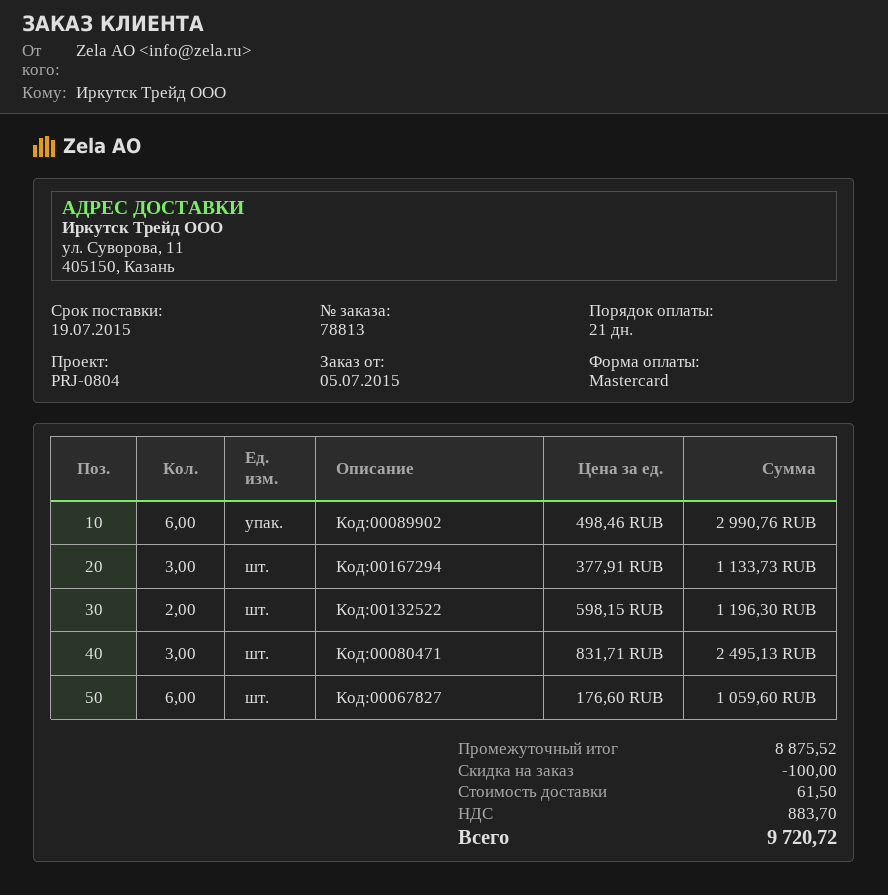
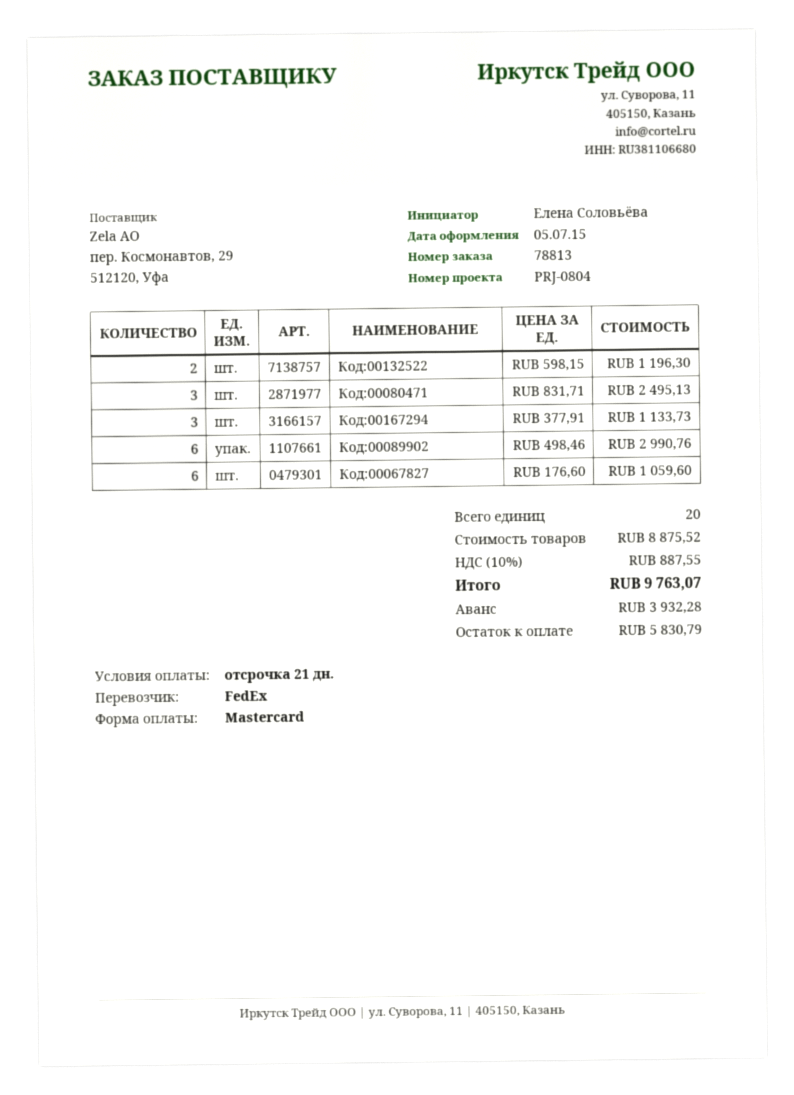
discount: 100.00 -> none
shipping: 61.50 -> none
tax: 883.70 -> 887.55
total: 9720.72 -> 9763.07

